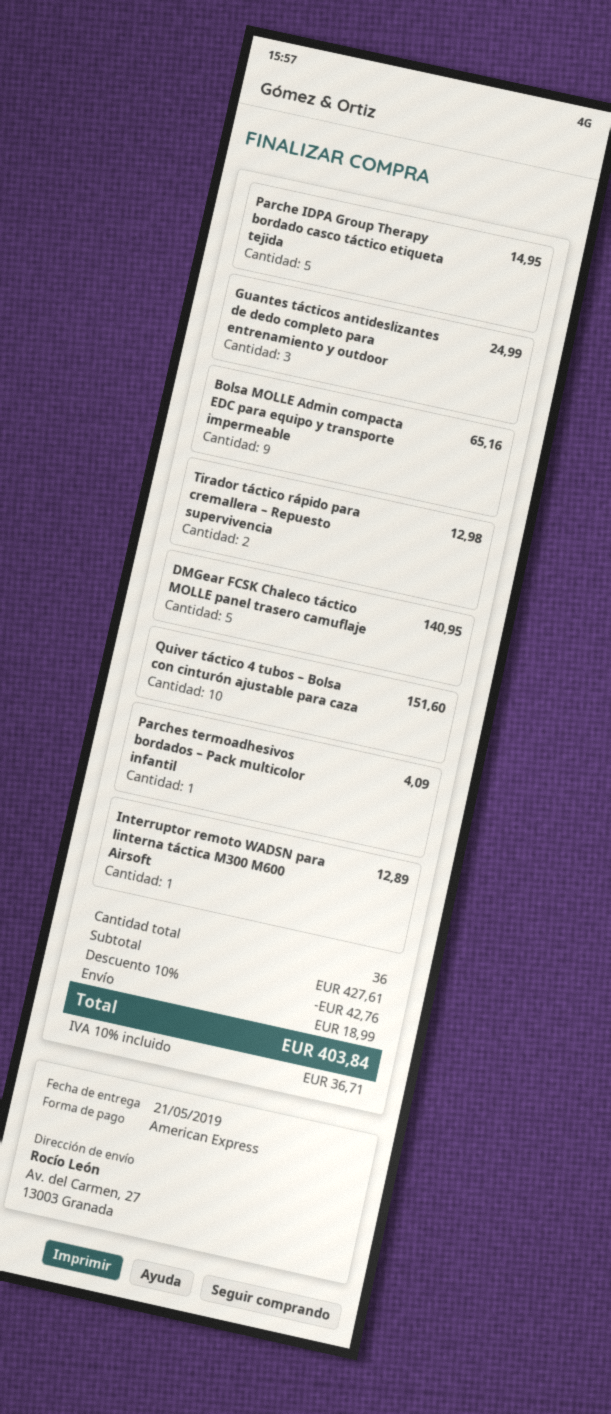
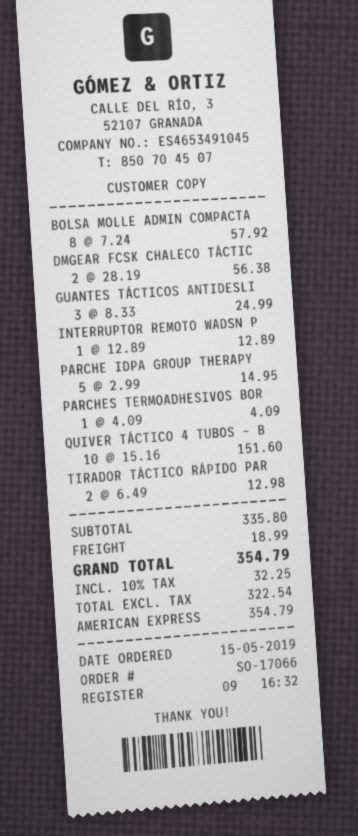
Bolsa MOLLE Admin compacta EDC para equipo y transporte impermeable: 9 for 65.16 -> 8 for 57.92
DMGear FCSK Chaleco táctico MOLLE panel trasero camuflaje: 5 for 140.95 -> 2 for 56.38
subtotal: 427.61 -> 335.80
discount: 10% = 42.76 -> none
tax: 10% = 36.71 -> 10% = 32.25
total: 403.84 -> 354.79

